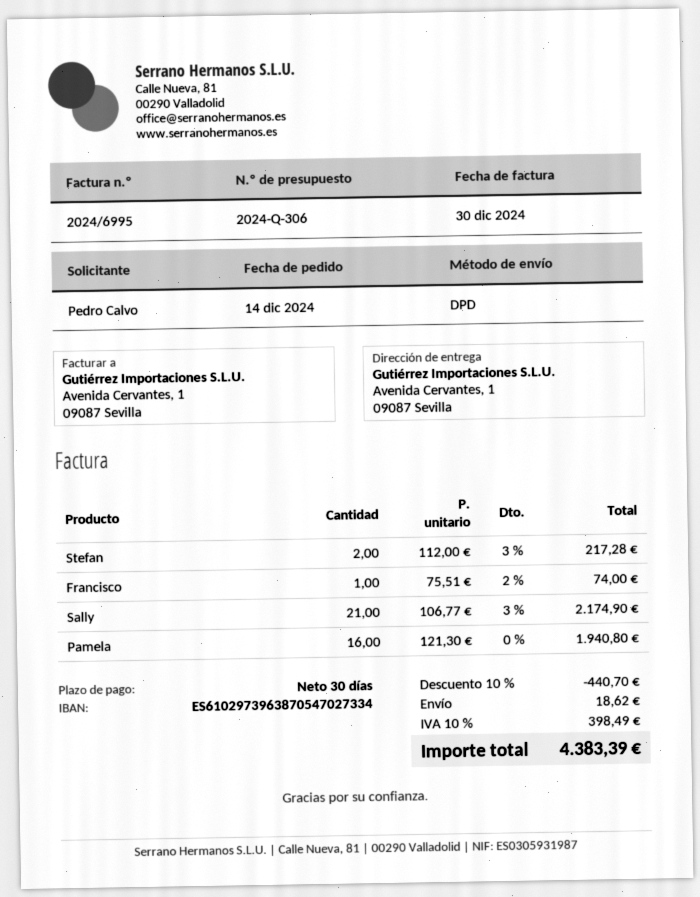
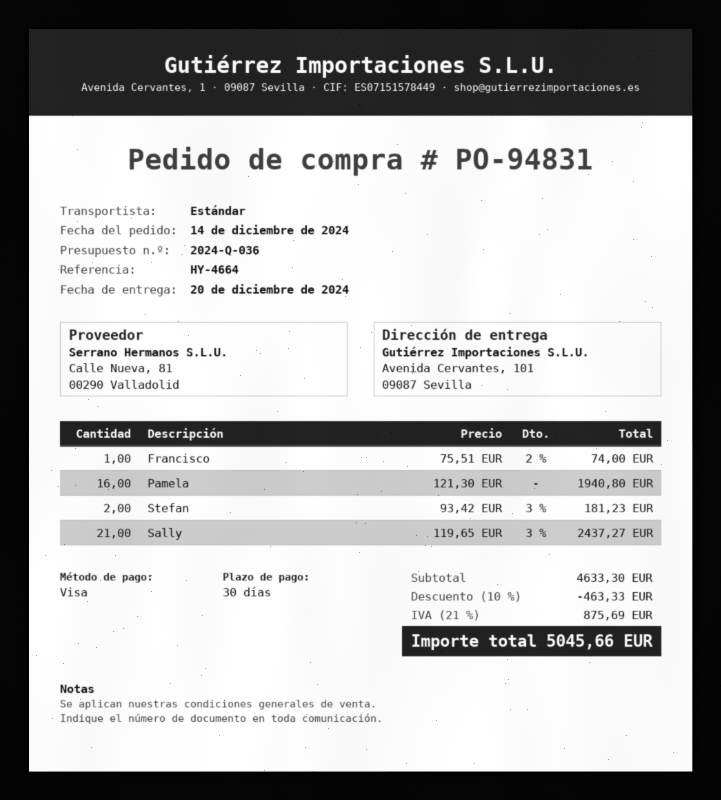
quote number: 2024-Q-306 -> 2024-Q-036
shipping method: DPD -> standard
ship to: Avenida Cervantes, 1, 09087 Sevilla -> Avenida Cervantes, 101, 09087 Sevilla
Stefan: 2 x 112.00 - 3% = 217.28 -> 2 x 93.42 - 3% = 181.23
Sally: 21 x 106.77 - 3% = 2174.90 -> 21 x 119.65 - 3% = 2437.27
discount: 10% = 440.70 -> 10% = 463.33
shipping: 18.62 -> none
tax: 10% = 398.49 -> 21% = 875.69
total: 4383.39 -> 5045.66

